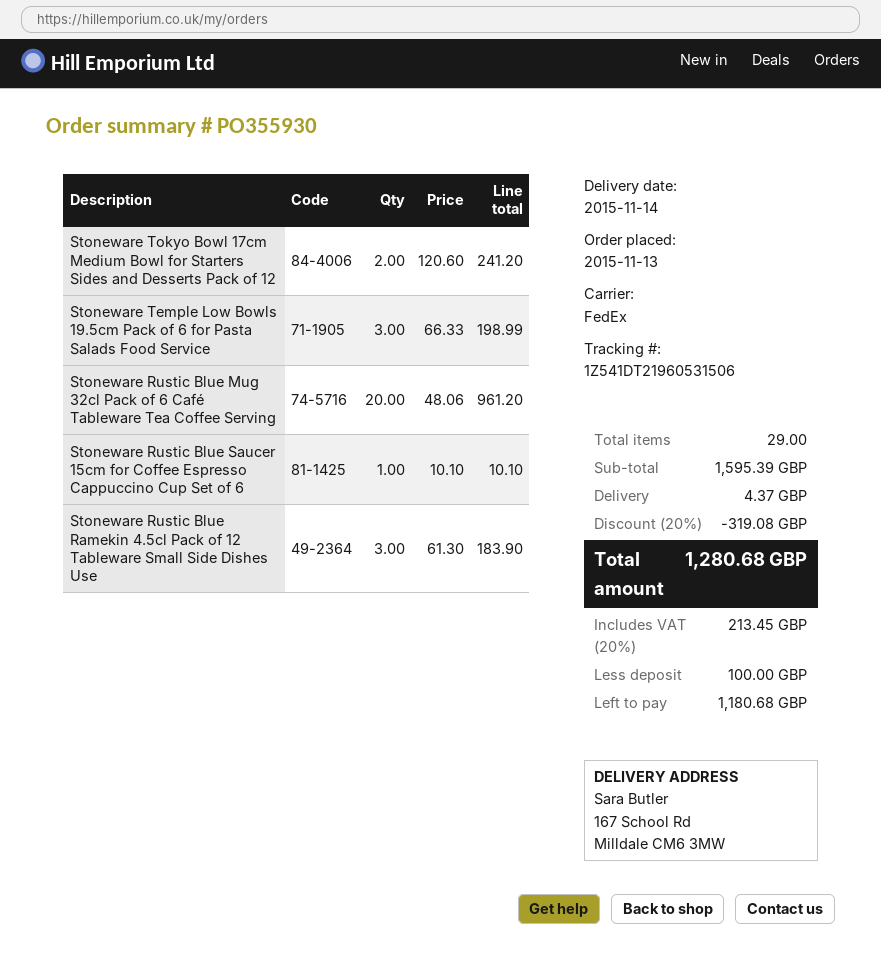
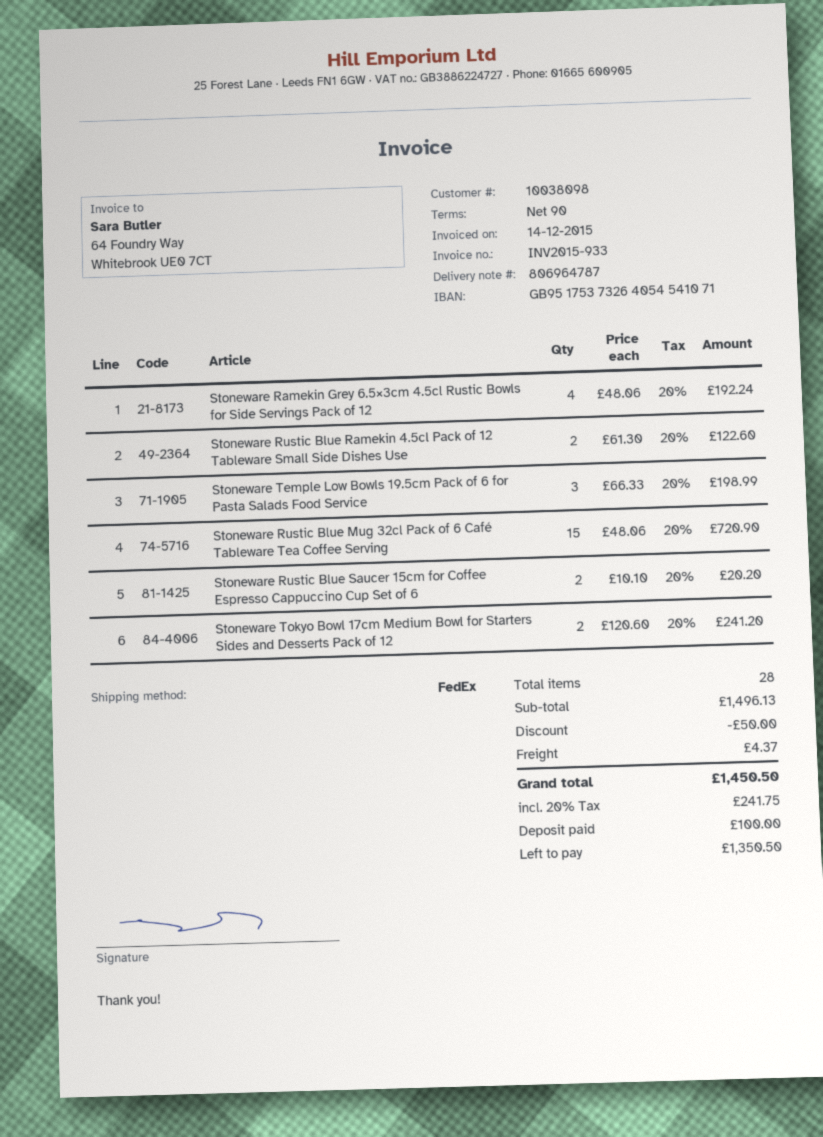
Stoneware Rustic Blue Mug 32cl Pack of 6 Café Tableware Tea Coffee Serving: 20 x 48.06 = 961.20 -> 15 x 48.06 = 720.90
Stoneware Rustic Blue Saucer 15cm for Coffee Espresso Cappuccino Cup Set of 6: 1 x 10.10 = 10.10 -> 2 x 10.10 = 20.20
Stoneware Rustic Blue Ramekin 4.5cl Pack of 12 Tableware Small Side Dishes Use: 3 x 61.30 = 183.90 -> 2 x 61.30 = 122.60
Stoneware Ramekin Grey 6.5×3cm 4.5cl Rustic Bowls for Side Servings Pack of 12: none -> 4 x 48.06 = 192.24
total quantity: 29 -> 28
subtotal: 1595.39 -> 1496.13
discount: 319.08 -> 50.00
tax: 20% = 213.45 -> 20% = 241.75
total: 1280.68 -> 1450.50
balance: 1180.68 -> 1350.50

